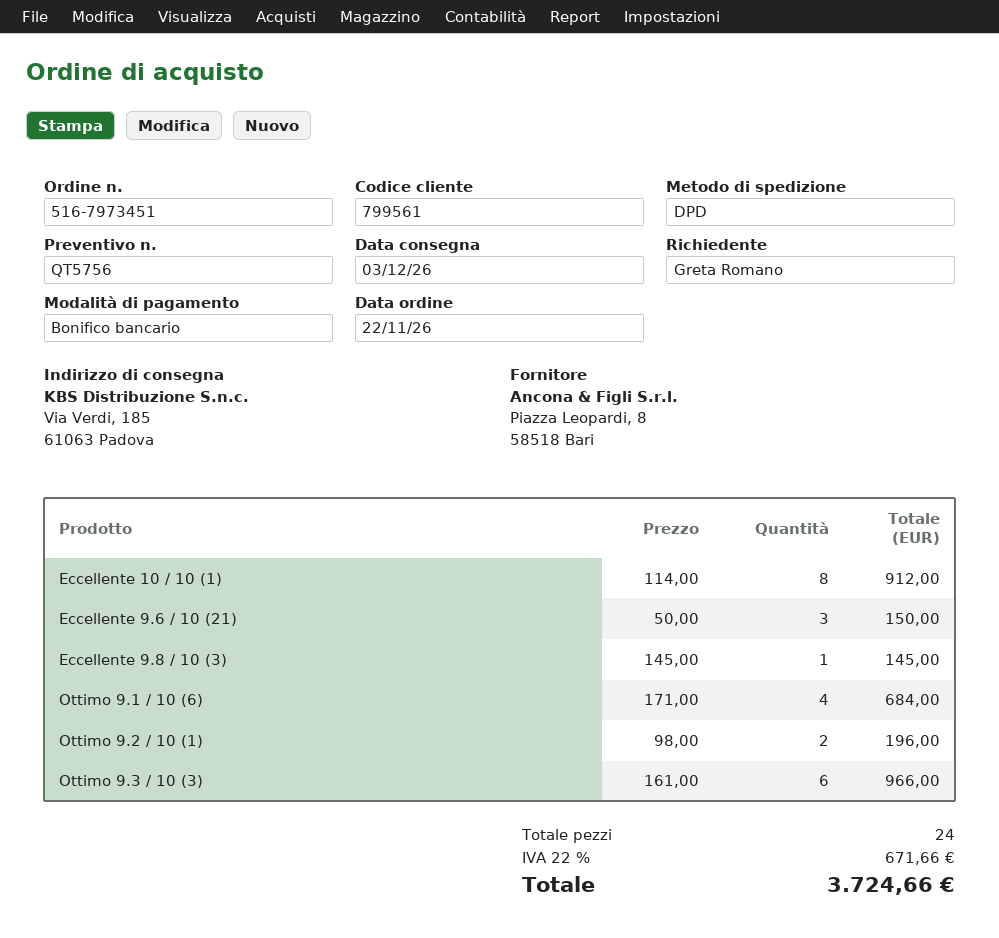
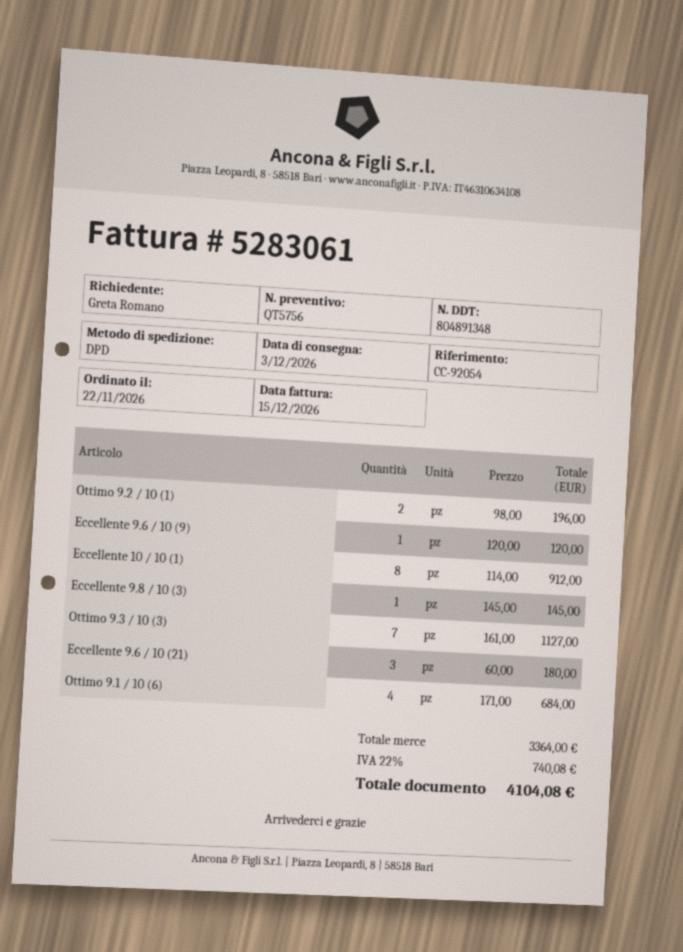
Eccellente 9.6 / 10 (21): 3 x 50.00 = 150.00 -> 3 x 60.00 = 180.00
Ottimo 9.3 / 10 (3): 6 x 161.00 = 966.00 -> 7 x 161.00 = 1127.00
Eccellente 9.6 / 10 (9): none -> 1 x 120.00 = 120.00
tax: 22% = 671.66 -> 22% = 740.08
total: 3724.66 -> 4104.08

